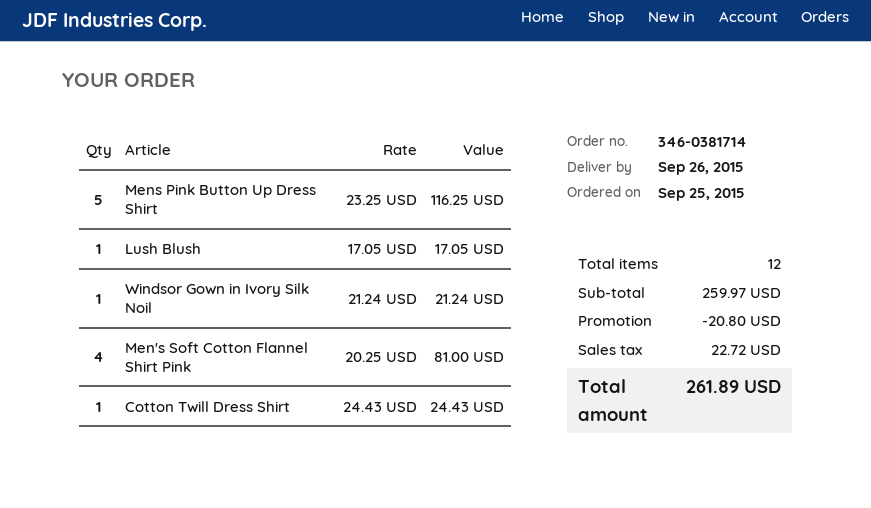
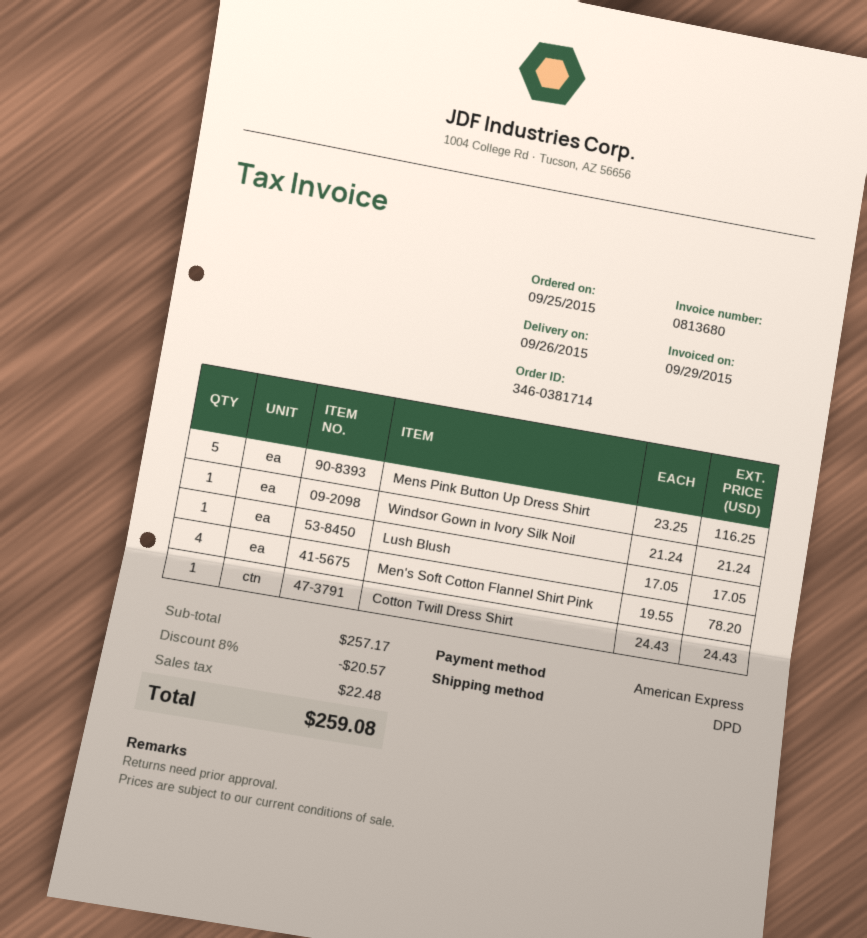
Men's Soft Cotton Flannel Shirt Pink: 4 x 20.25 = 81.00 -> 4 x 19.55 = 78.20
subtotal: 259.97 -> 257.17
discount: 20.80 -> 20.57
tax: 22.72 -> 22.48
total: 261.89 -> 259.08

